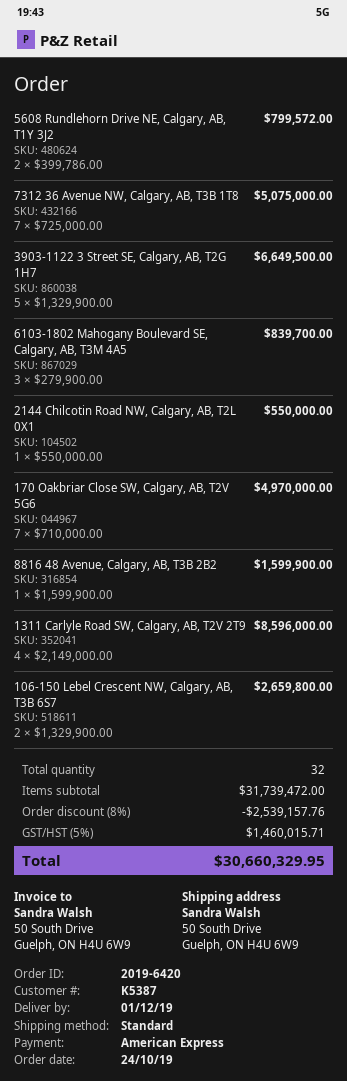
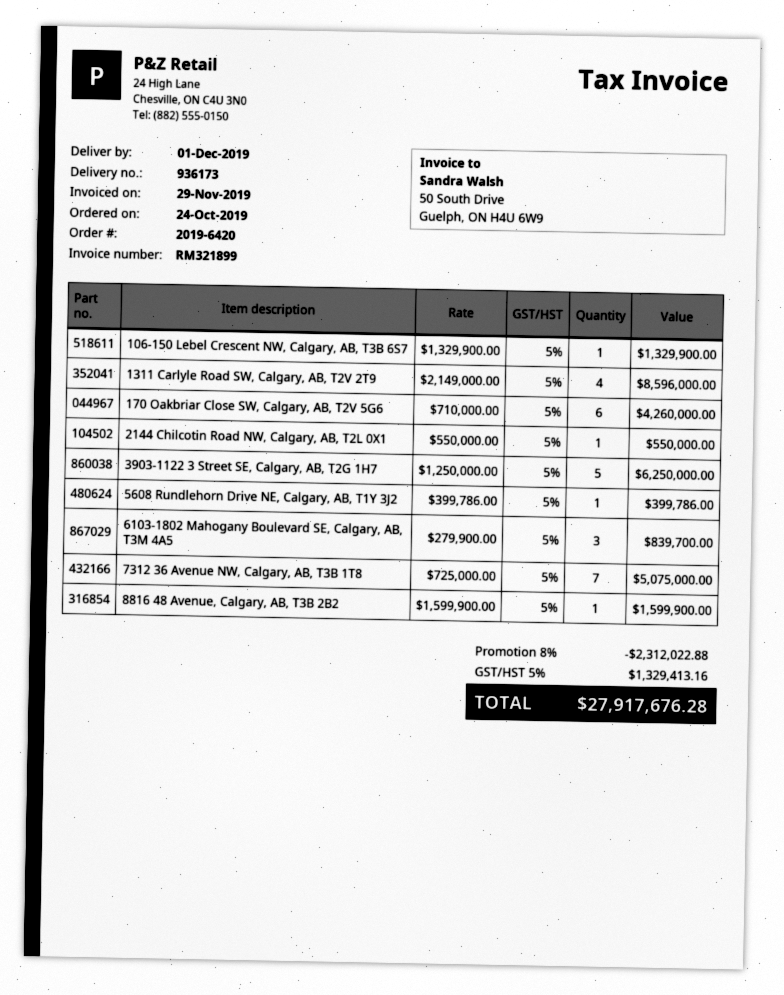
5608 Rundlehorn Drive NE, Calgary, AB, T1Y 3J2: 2 x 399786.00 = 799572.00 -> 1 x 399786.00 = 399786.00
3903-1122 3 Street SE, Calgary, AB, T2G 1H7: 5 x 1329900.00 = 6649500.00 -> 5 x 1250000.00 = 6250000.00
170 Oakbriar Close SW, Calgary, AB, T2V 5G6: 7 x 710000.00 = 4970000.00 -> 6 x 710000.00 = 4260000.00
106-150 Lebel Crescent NW, Calgary, AB, T3B 6S7: 2 x 1329900.00 = 2659800.00 -> 1 x 1329900.00 = 1329900.00
discount: 8% = 2539157.76 -> 8% = 2312022.88
tax: 5% = 1460015.71 -> 5% = 1329413.16
total: 30660329.95 -> 27917676.28

